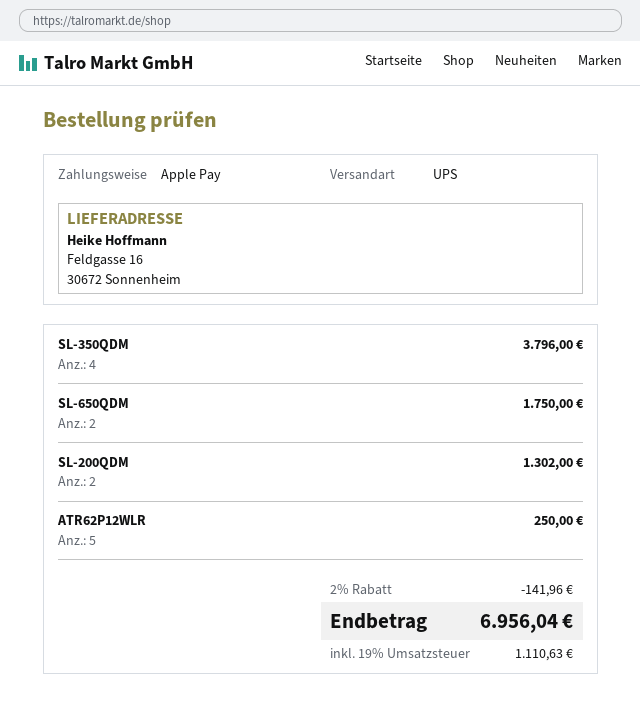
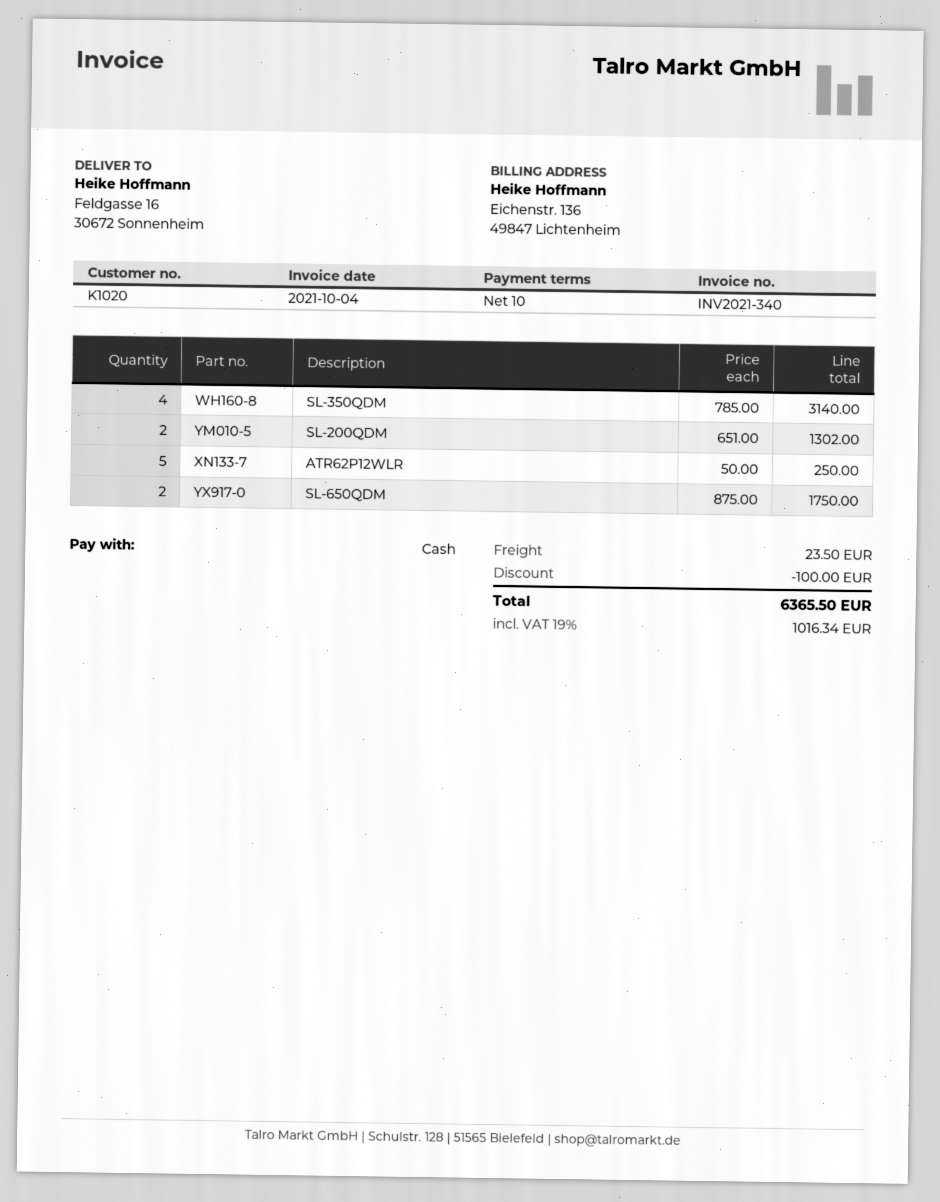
payment method: Apple Pay -> cash
SL-350QDM: 4 for 3796.00 -> 4 for 3140.00
discount: 141.96 -> 100.00
shipping: none -> 23.50
tax: 19% = 1110.63 -> 19% = 1016.34
total: 6956.04 -> 6365.50

